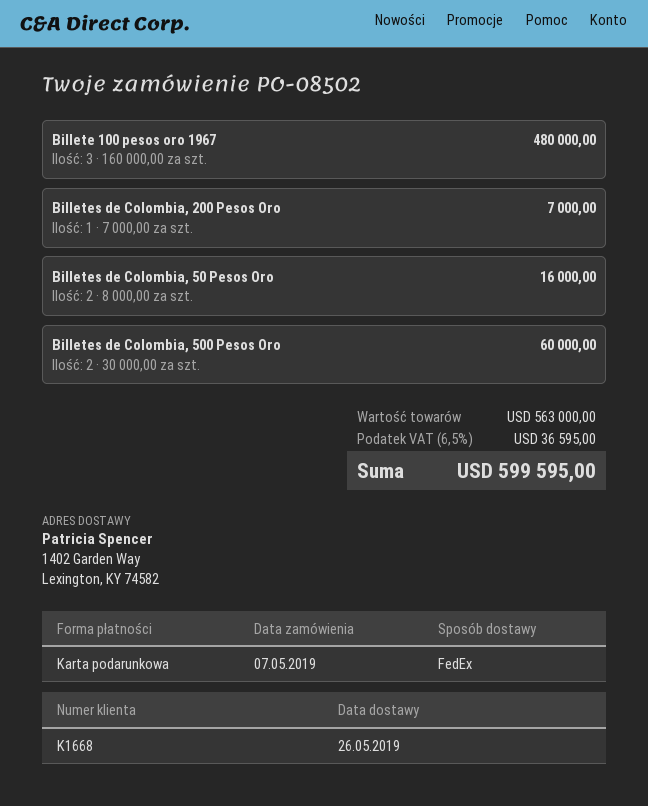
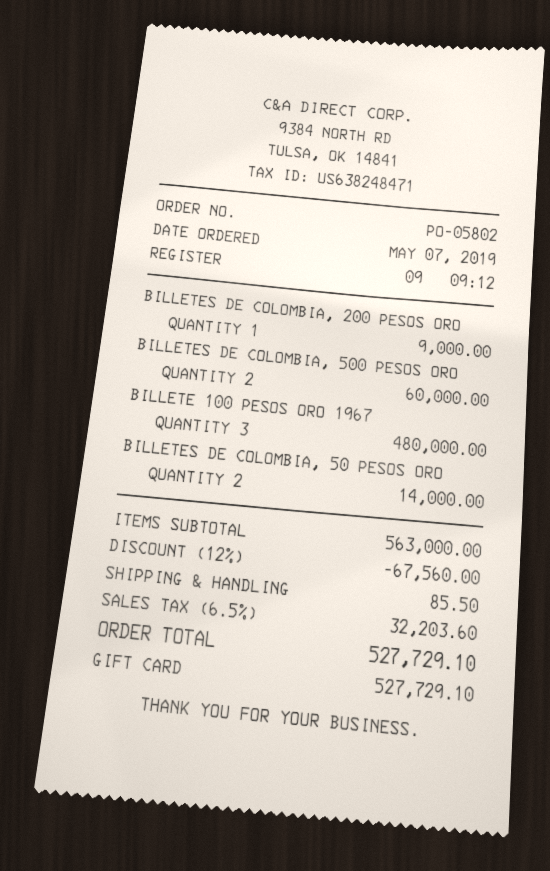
order number: PO-08502 -> PO-05802
Billetes de Colombia, 200 Pesos Oro: 1 for 7000.00 -> 1 for 9000.00
Billetes de Colombia, 50 Pesos Oro: 2 for 16000.00 -> 2 for 14000.00
discount: none -> 12% = 67560.00
shipping: none -> 85.50
tax: 6.5% = 36595.00 -> 6.5% = 32203.60
total: 599595.00 -> 527729.10

